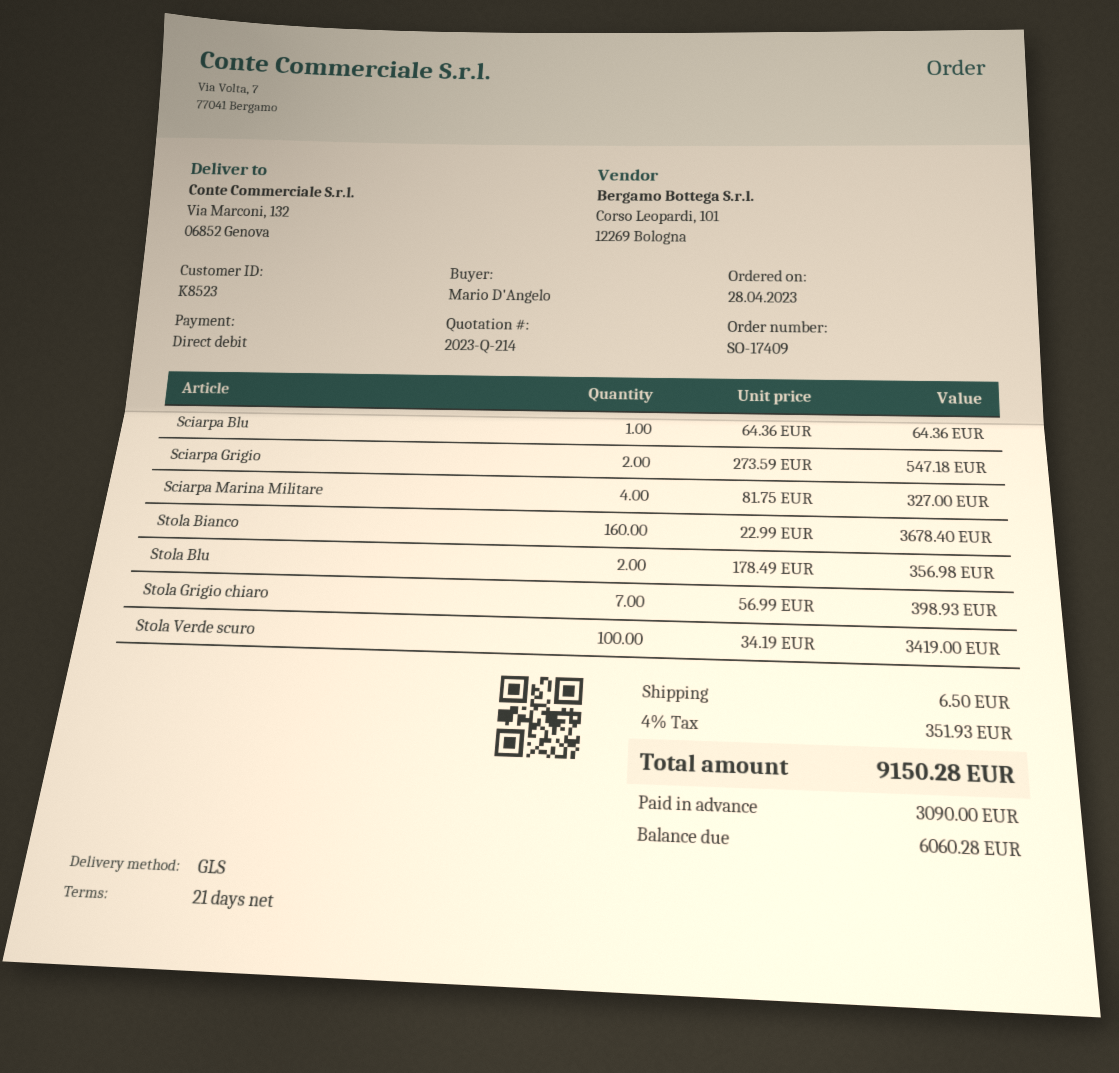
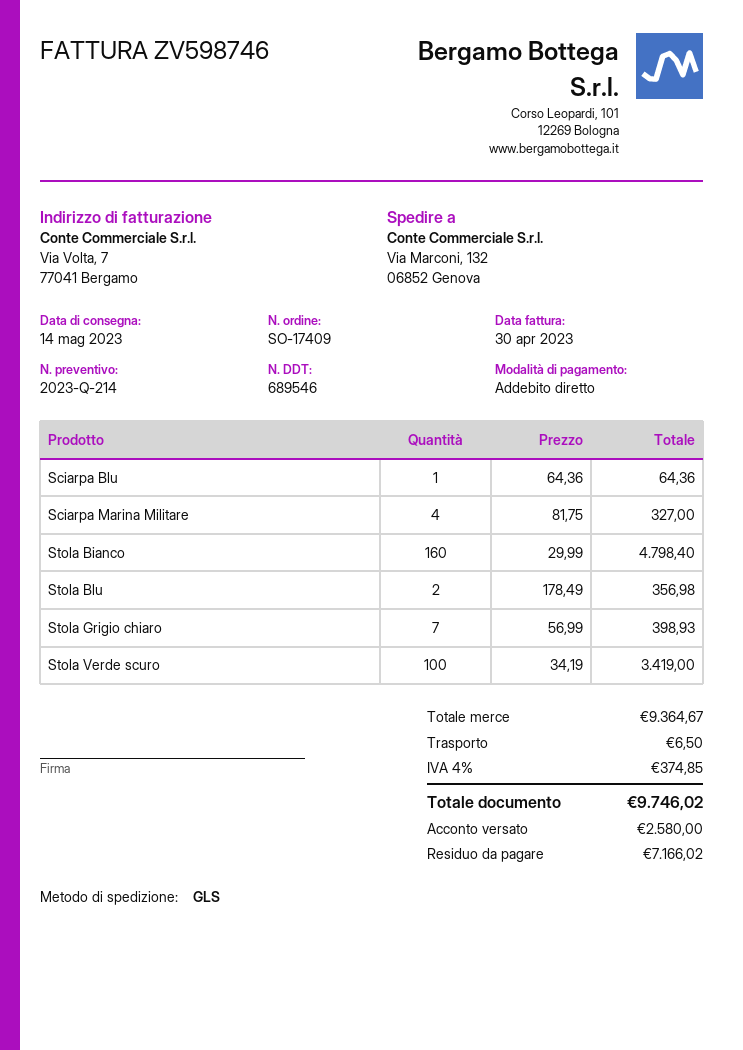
Sciarpa Grigio: 2 x 273.59 = 547.18 -> none
Stola Bianco: 160 x 22.99 = 3678.40 -> 160 x 29.99 = 4798.40
tax: 4% = 351.93 -> 4% = 374.85
total: 9150.28 -> 9746.02
deposit: 3090.00 -> 2580.00
balance: 6060.28 -> 7166.02

